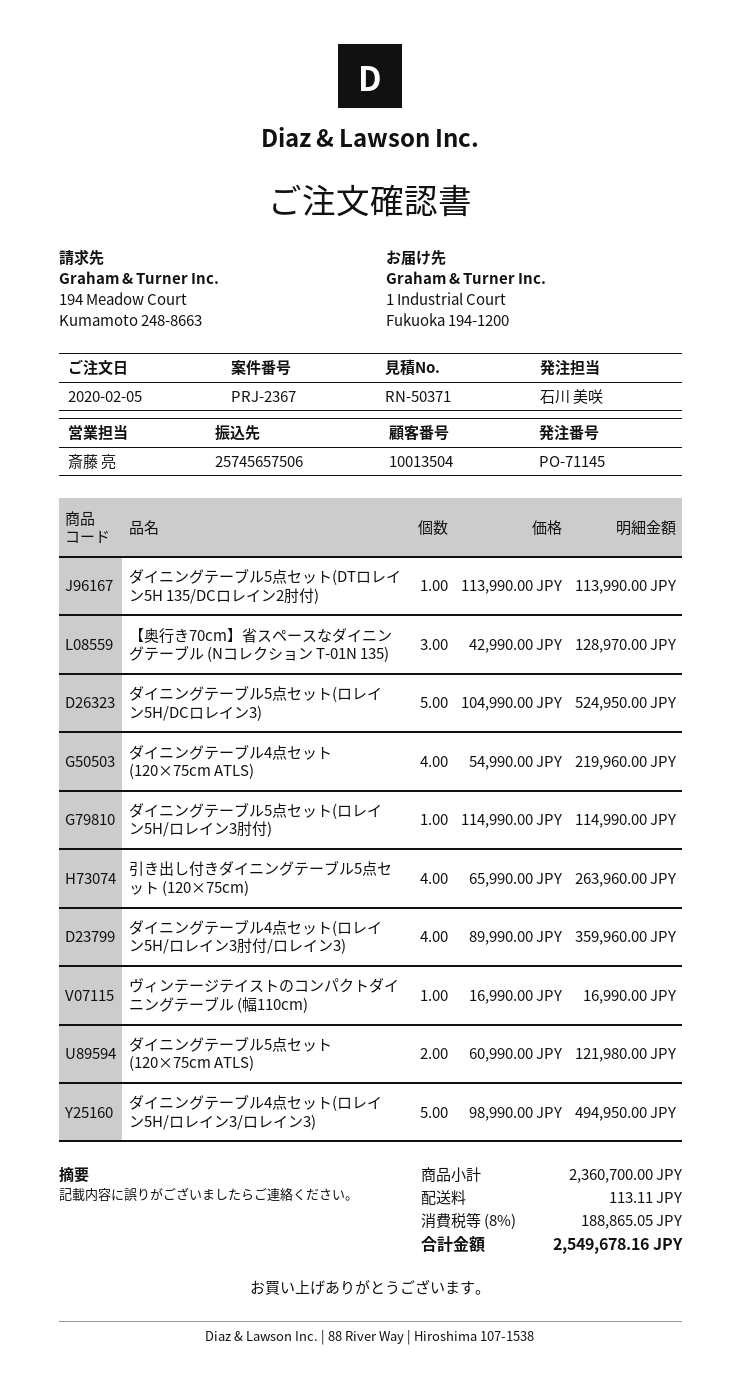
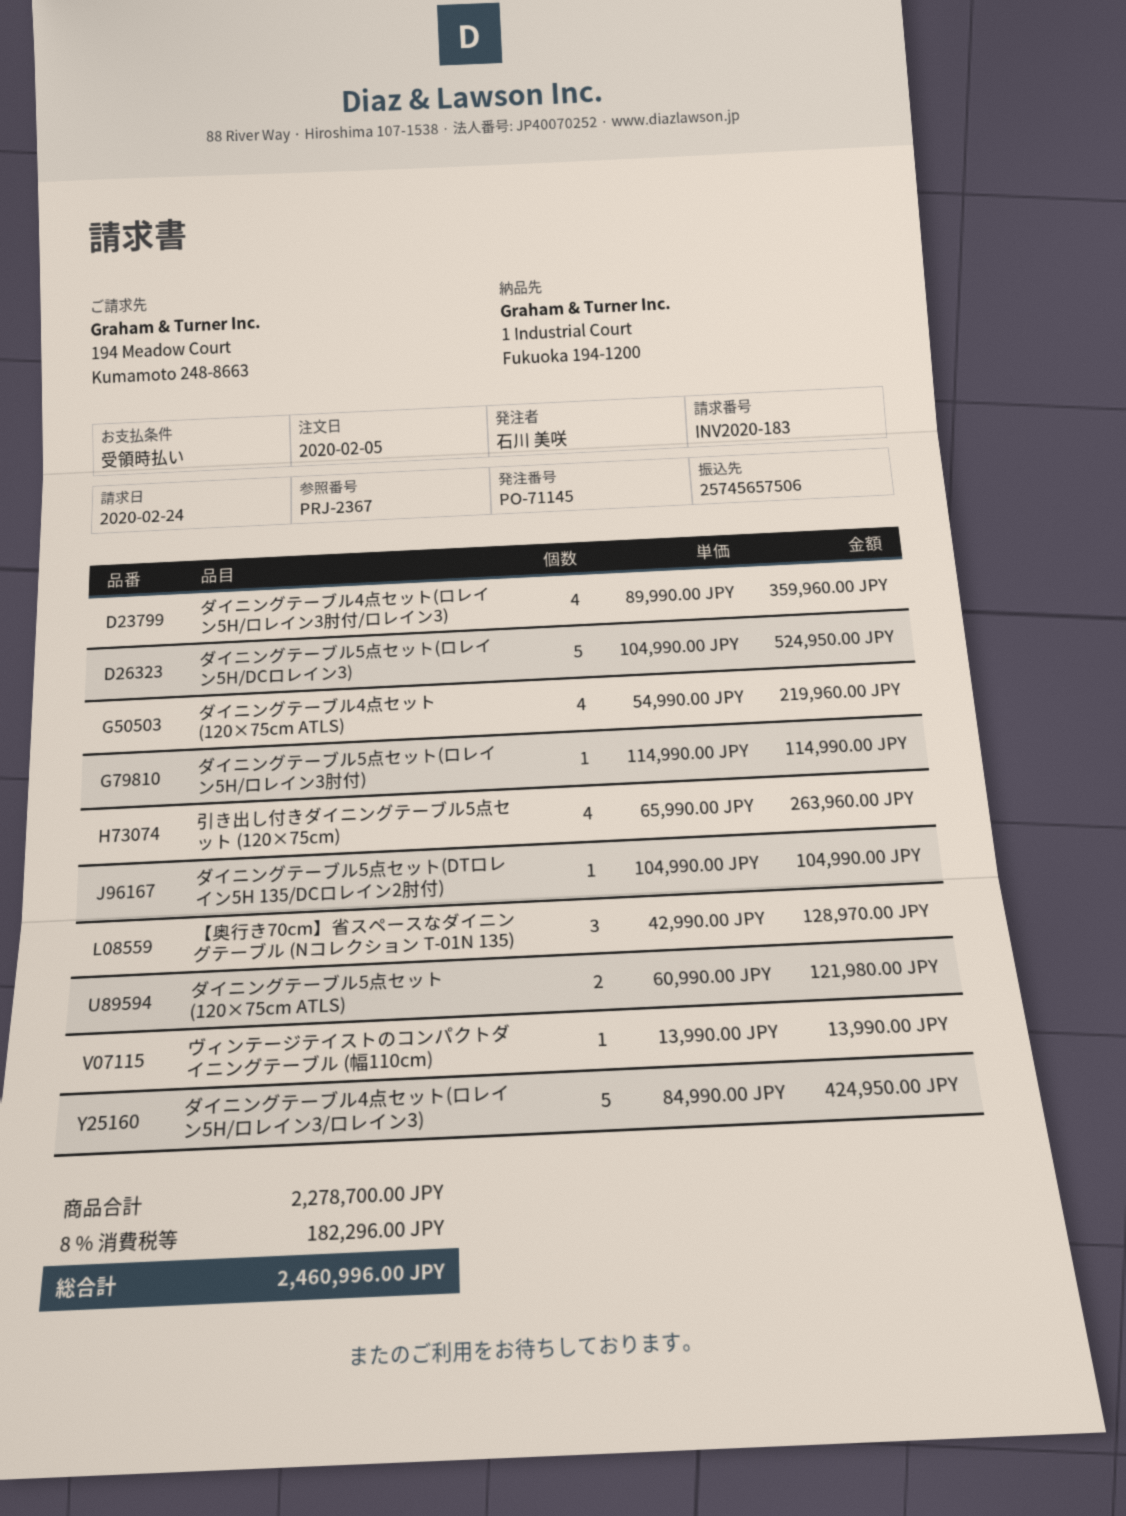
ダイニングテーブル5点セット(DTロレイン5H 135/DCロレイン2肘付): 1 x 113990.00 = 113990.00 -> 1 x 104990.00 = 104990.00
ヴィンテージテイストのコンパクトダイニングテーブル (幅110cm): 1 x 16990.00 = 16990.00 -> 1 x 13990.00 = 13990.00
ダイニングテーブル4点セット(ロレイン5H/ロレイン3/ロレイン3): 5 x 98990.00 = 494950.00 -> 5 x 84990.00 = 424950.00
subtotal: 2360700.00 -> 2278700.00
shipping: 113.11 -> none
tax: 8% = 188865.05 -> 8% = 182296.00
total: 2549678.16 -> 2460996.00

